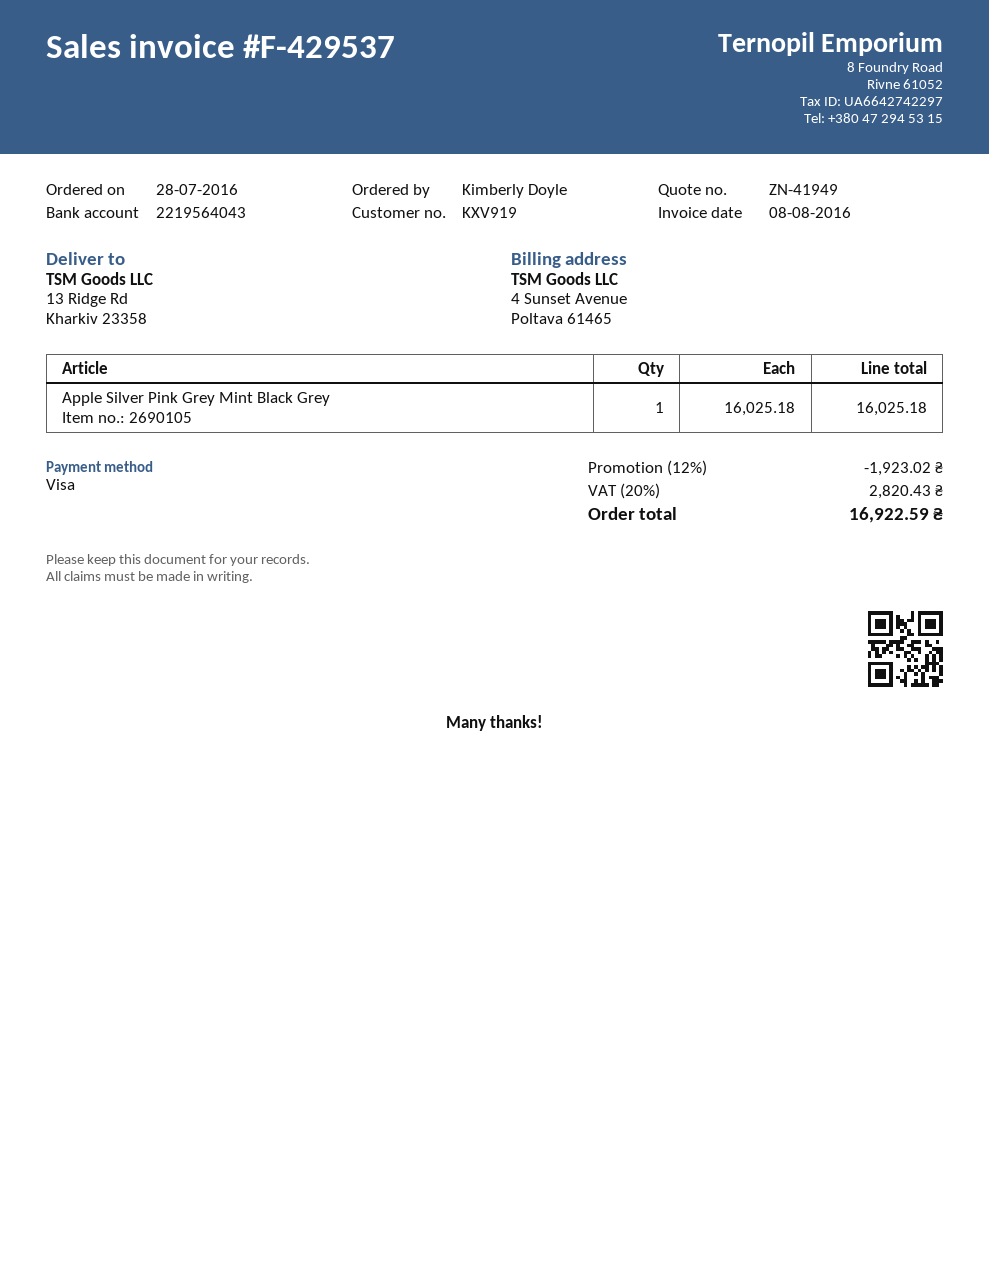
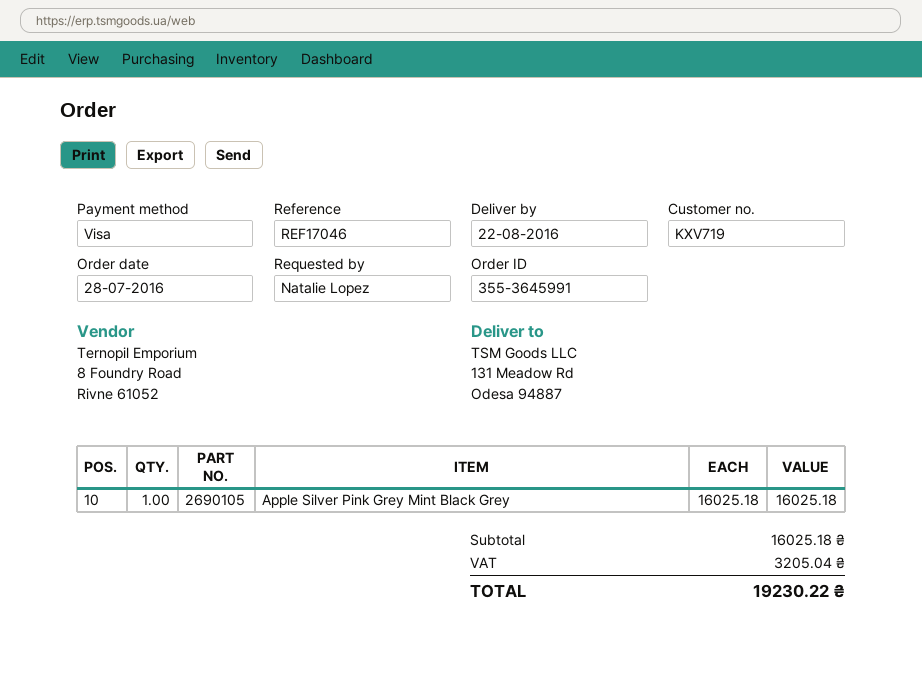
customer number: KXV919 -> KXV719
ordered by: Kimberly Doyle -> Natalie Lopez
ship to: 13 Ridge Rd, Kharkiv 23358 -> 131 Meadow Rd, Odesa 94887
discount: 12% = 1923.02 -> none
tax: 2820.43 -> 3205.04
total: 16922.59 -> 19230.22

